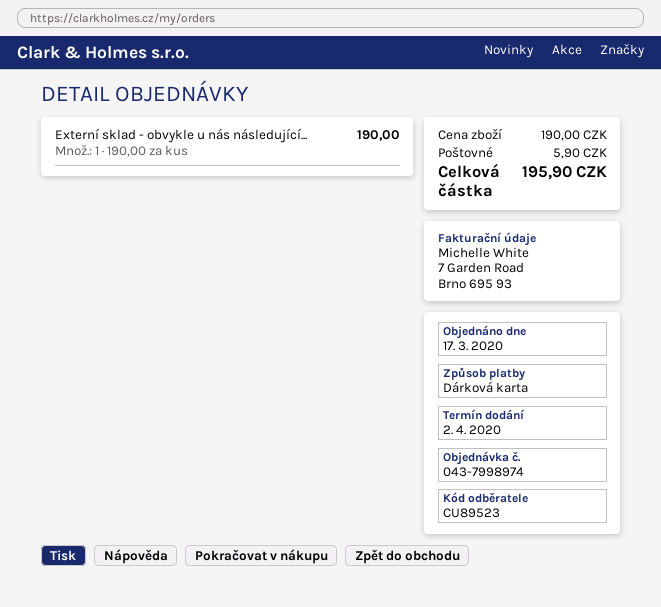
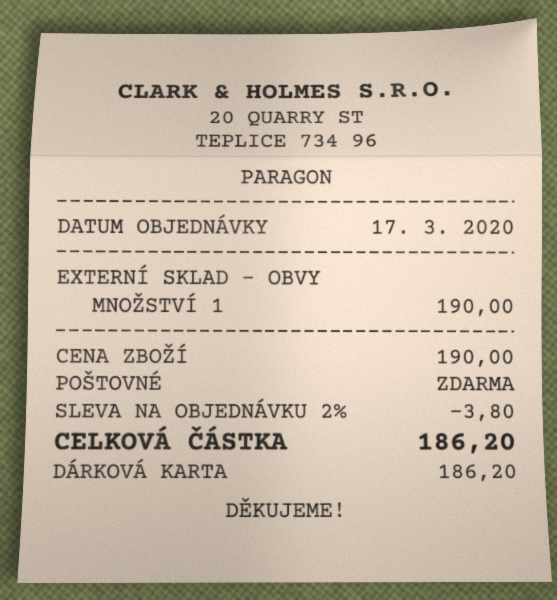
discount: none -> 2% = 3.80
shipping: 5.90 -> 0.00
total: 195.90 -> 186.20

